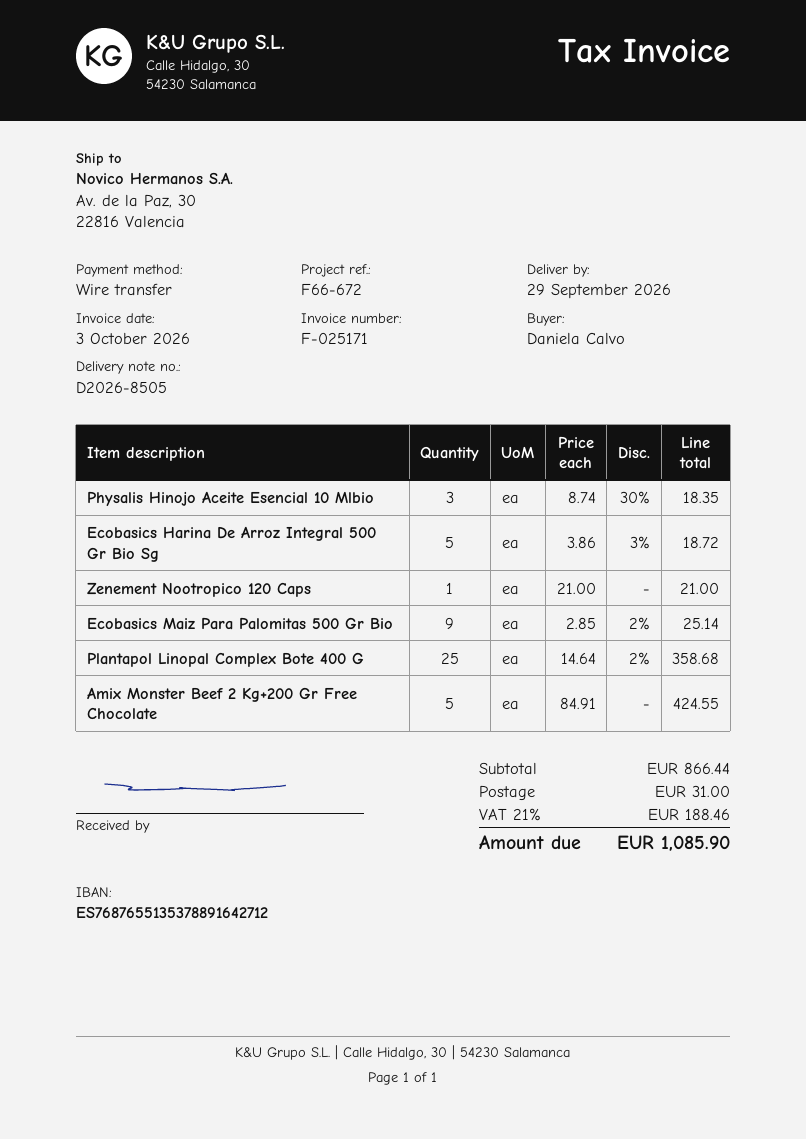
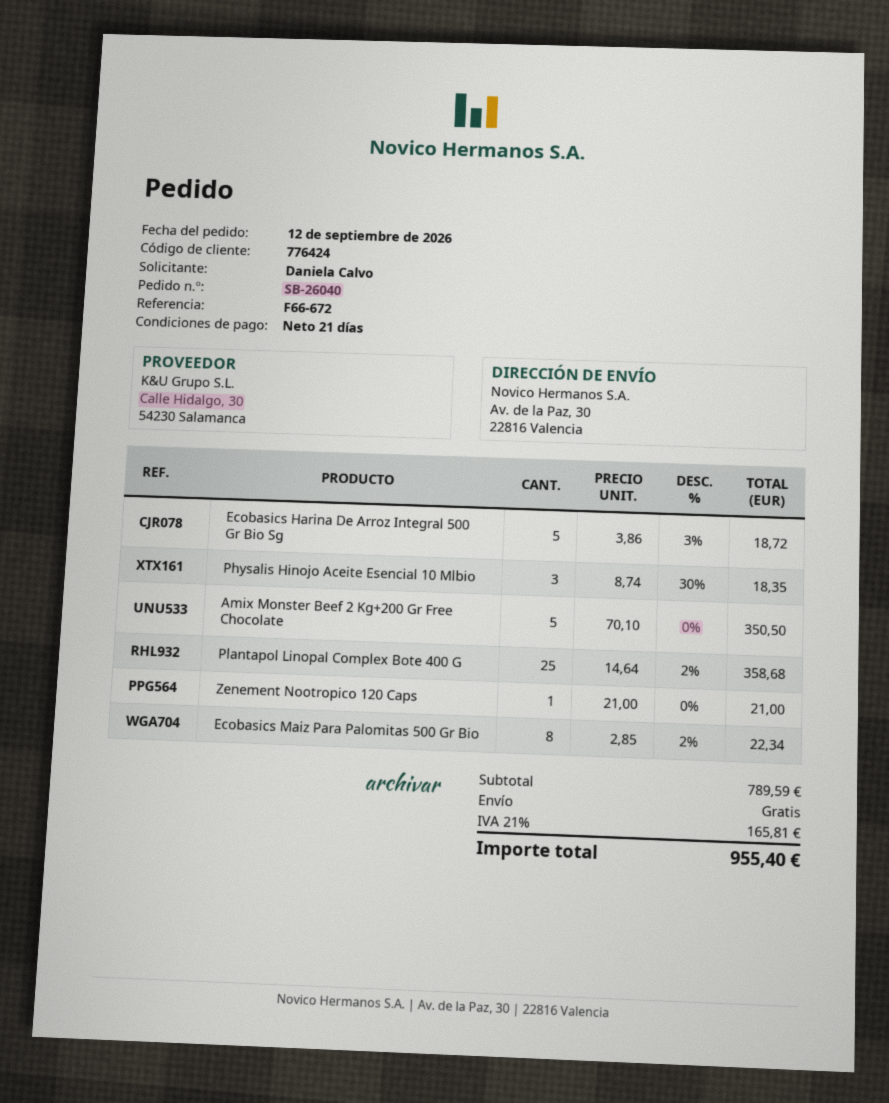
Ecobasics Maiz Para Palomitas 500 Gr Bio: 9 x 2.85 - 2% = 25.14 -> 8 x 2.85 - 2% = 22.34
Amix Monster Beef 2 Kg+200 Gr Free Chocolate: 5 x 84.91 = 424.55 -> 5 x 70.10 = 350.50
subtotal: 866.44 -> 789.59
shipping: 31.00 -> 0.00
tax: 21% = 188.46 -> 21% = 165.81
total: 1085.90 -> 955.40

